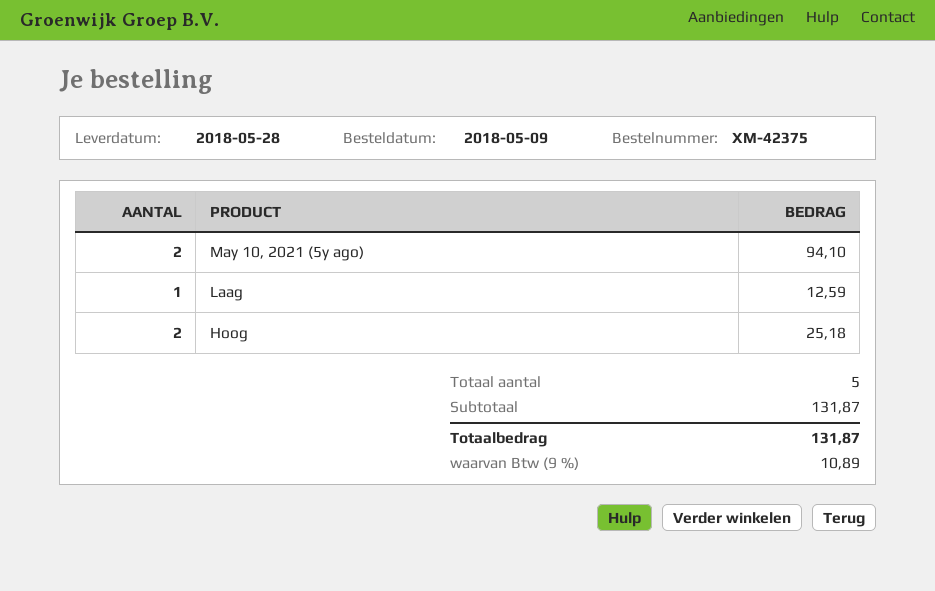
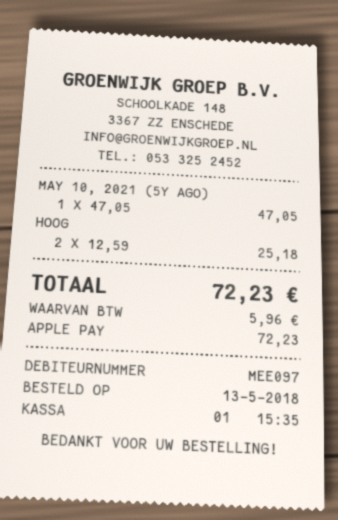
order date: 2018-05-09 -> 2018-05-13
May 10, 2021 (5y ago): 2 for 94.10 -> 1 for 47.05
Laag: 1 for 12.59 -> none
tax: 10.89 -> 5.96
total: 131.87 -> 72.23

